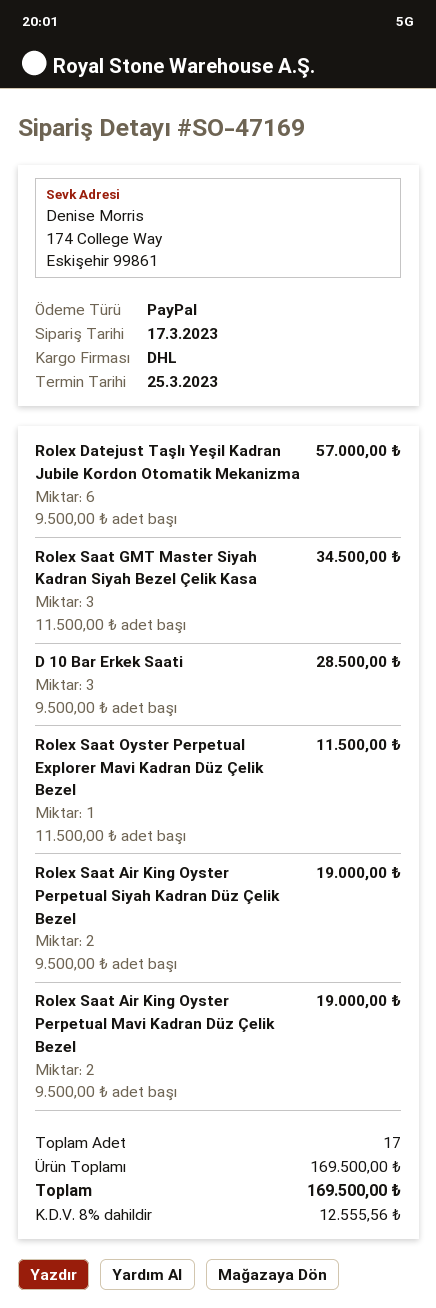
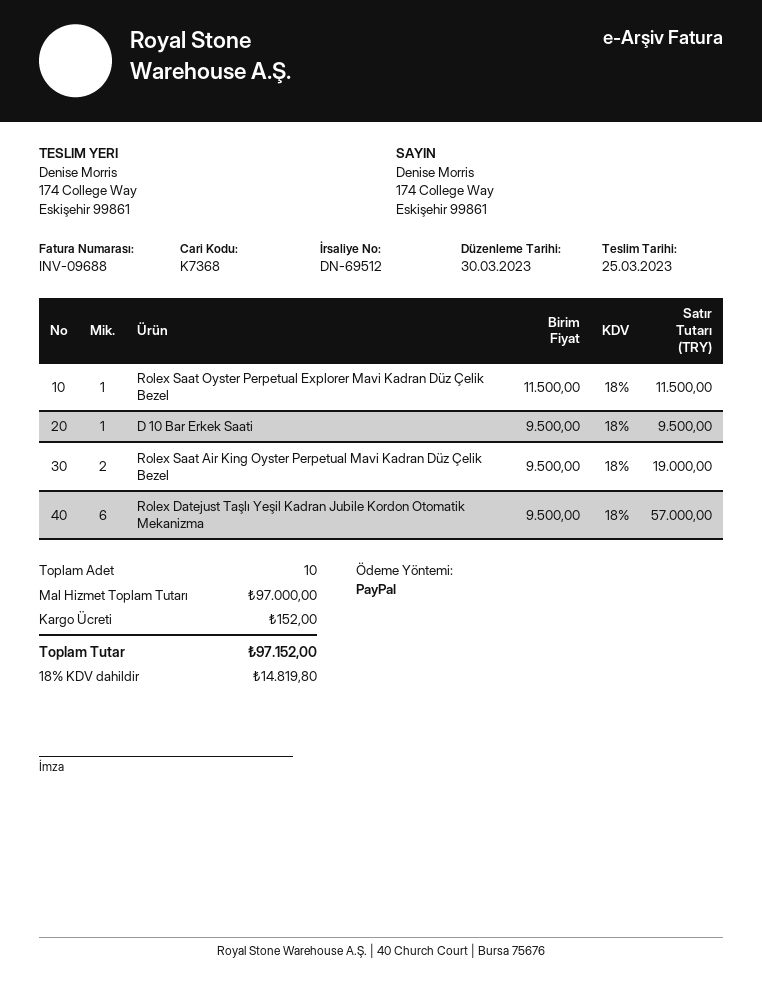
Rolex Saat GMT Master Siyah Kadran Siyah Bezel Çelik Kasa: 3 x 11500.00 = 34500.00 -> none
D 10 Bar Erkek Saati: 3 x 9500.00 = 28500.00 -> 1 x 9500.00 = 9500.00
Rolex Saat Air King Oyster Perpetual Siyah Kadran Düz Çelik Bezel: 2 x 9500.00 = 19000.00 -> none
total quantity: 17 -> 10
subtotal: 169500.00 -> 97000.00
shipping: none -> 152.00
tax: 8% = 12555.56 -> 18% = 14819.80
total: 169500.00 -> 97152.00

